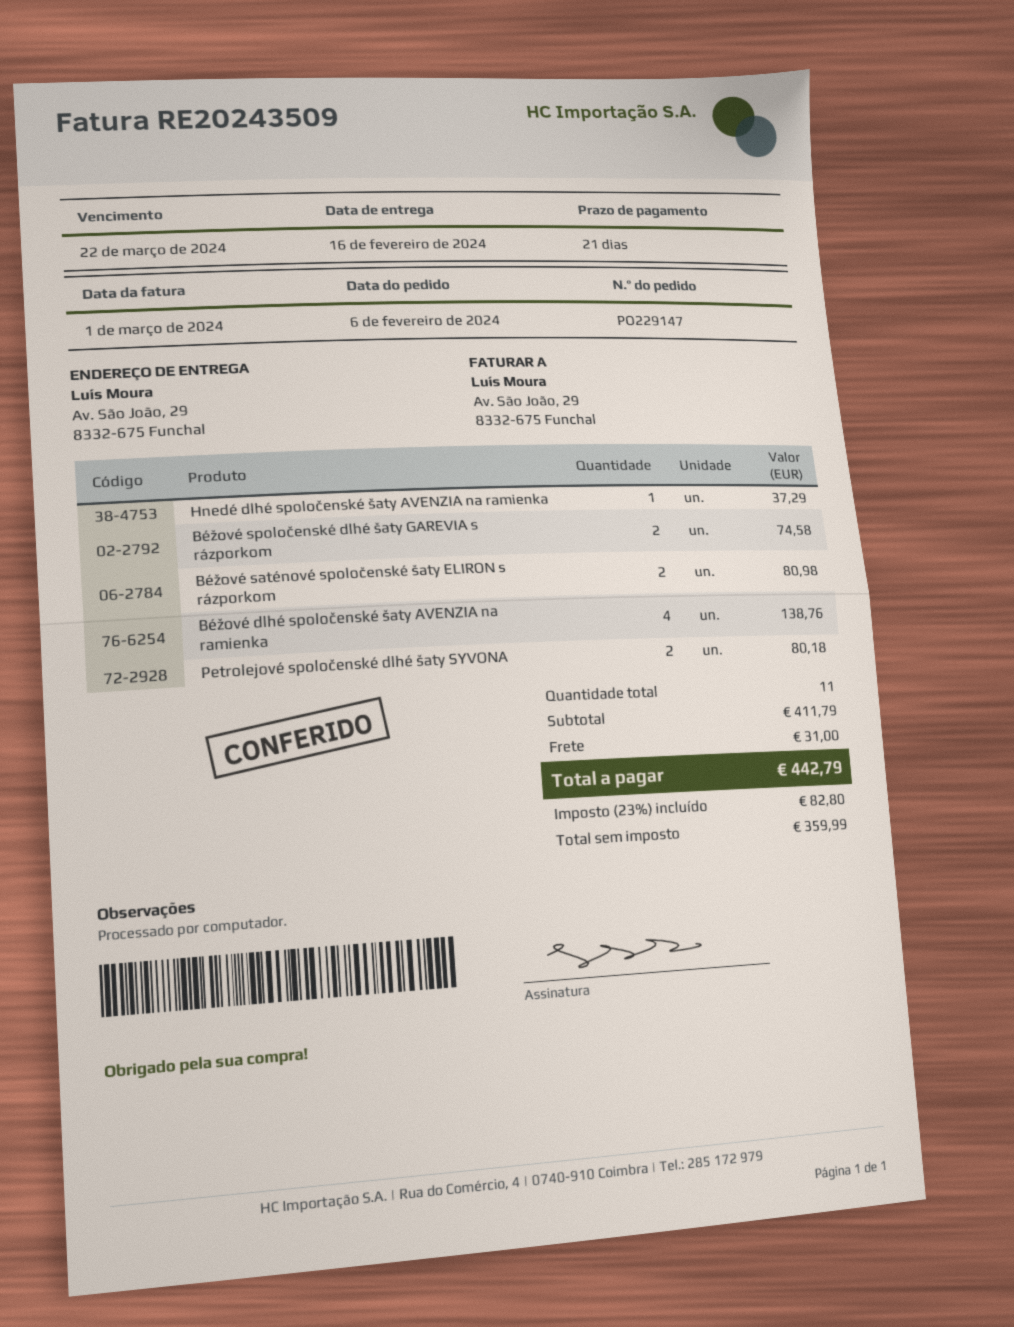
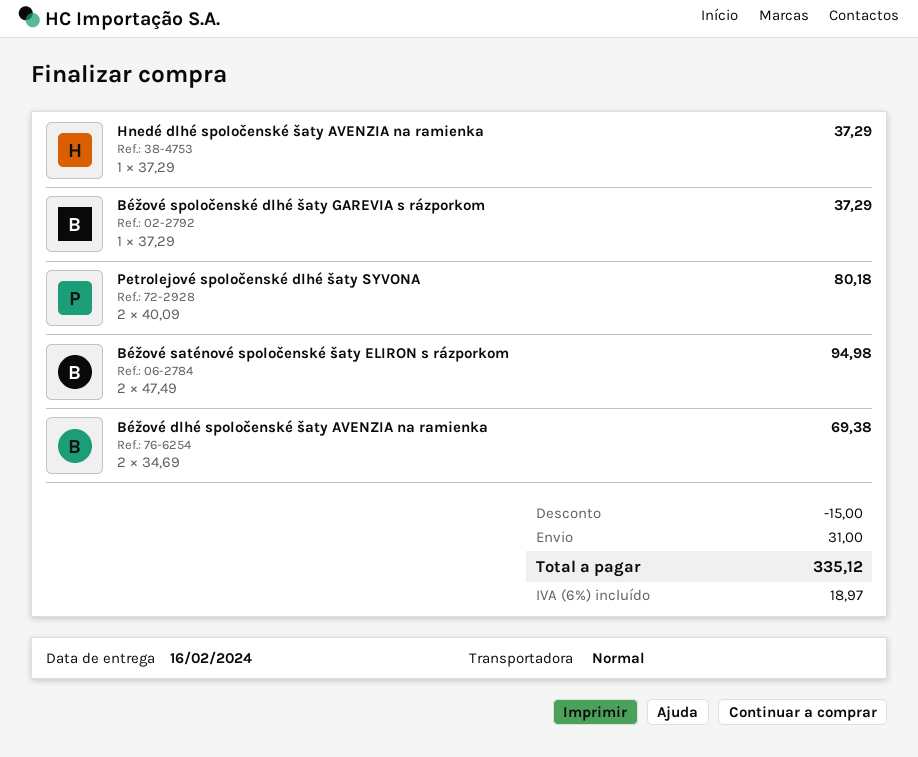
Béžové spoločenské dlhé šaty GAREVIA s rázporkom: 2 for 74.58 -> 1 for 37.29
Béžové saténové spoločenské šaty ELIRON s rázporkom: 2 for 80.98 -> 2 for 94.98
Béžové dlhé spoločenské šaty AVENZIA na ramienka: 4 for 138.76 -> 2 for 69.38
discount: none -> 15.00
tax: 23% = 82.80 -> 6% = 18.97
total: 442.79 -> 335.12

